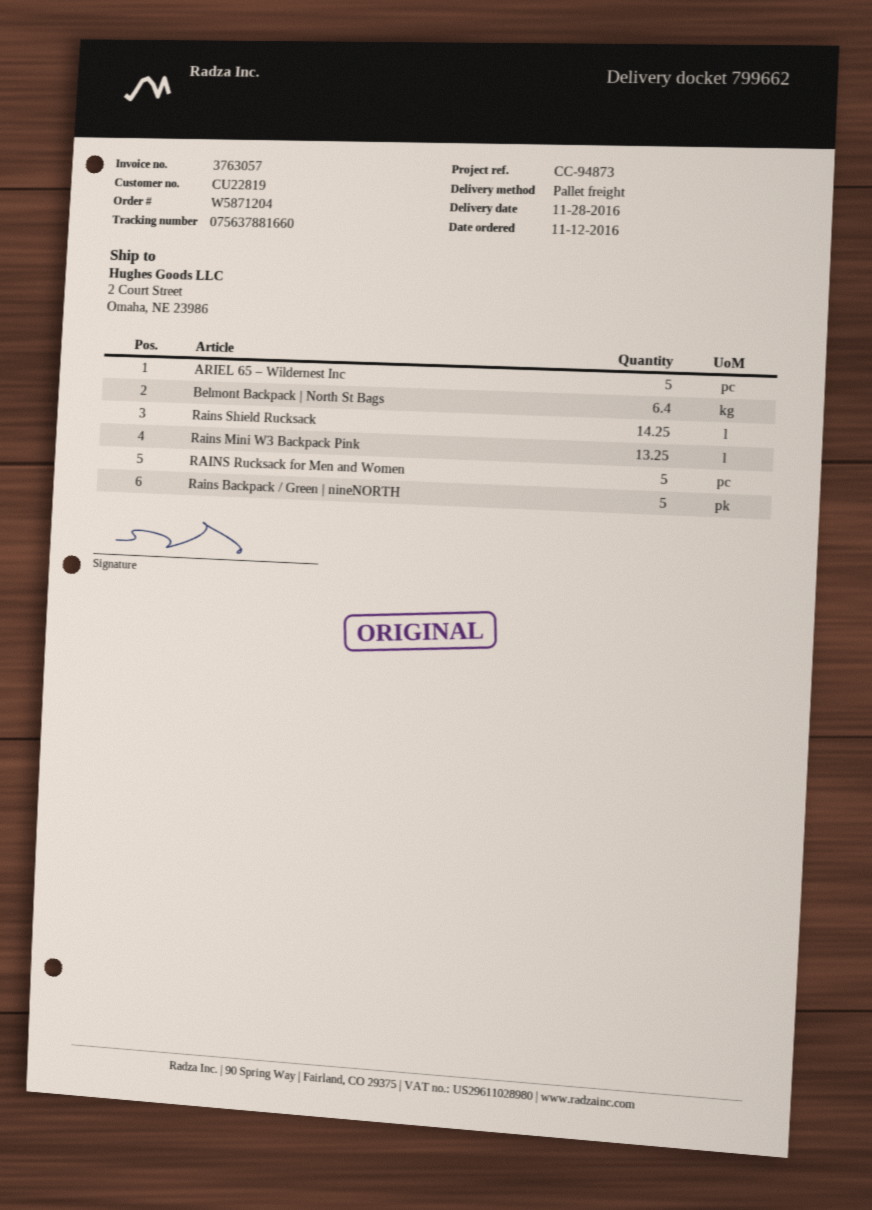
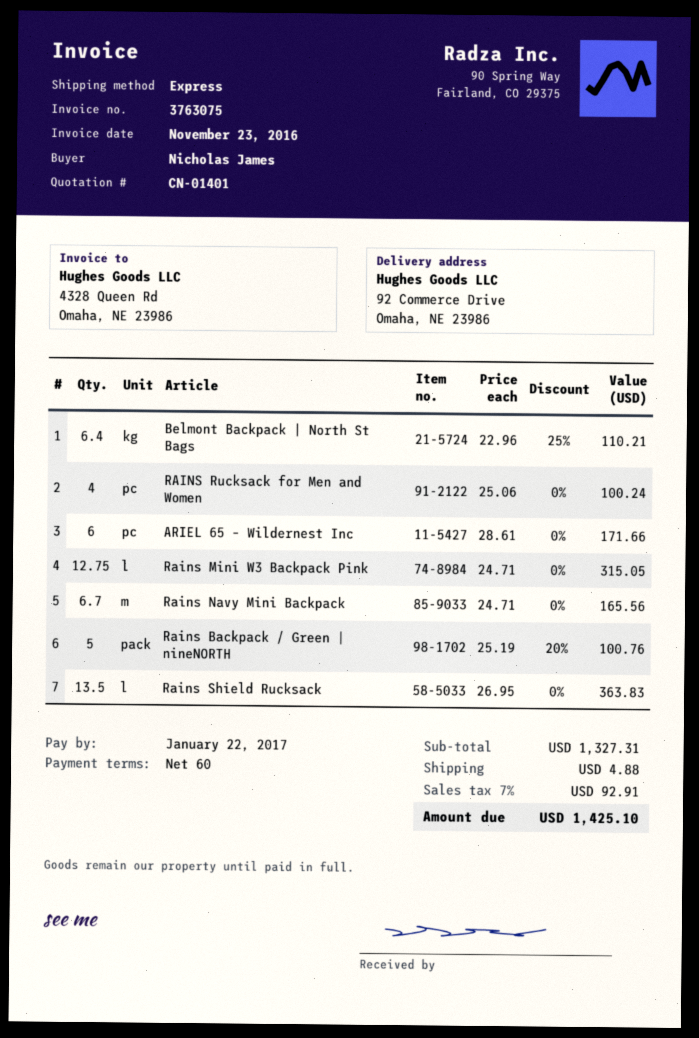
invoice number: 3763057 -> 3763075
shipping method: pallet freight -> express
ship to: 2 Court Street, Omaha, NE 23986 -> 92 Commerce Drive, Omaha, NE 23986
ARIEL 65 – Wildernest Inc: 5 -> 6
Rains Shield Rucksack: 14.25 -> 13.5
Rains Mini W3 Backpack Pink: 13.25 -> 12.75
RAINS Rucksack for Men and Women: 5 -> 4
Rains Navy Mini Backpack: none -> 6.7

